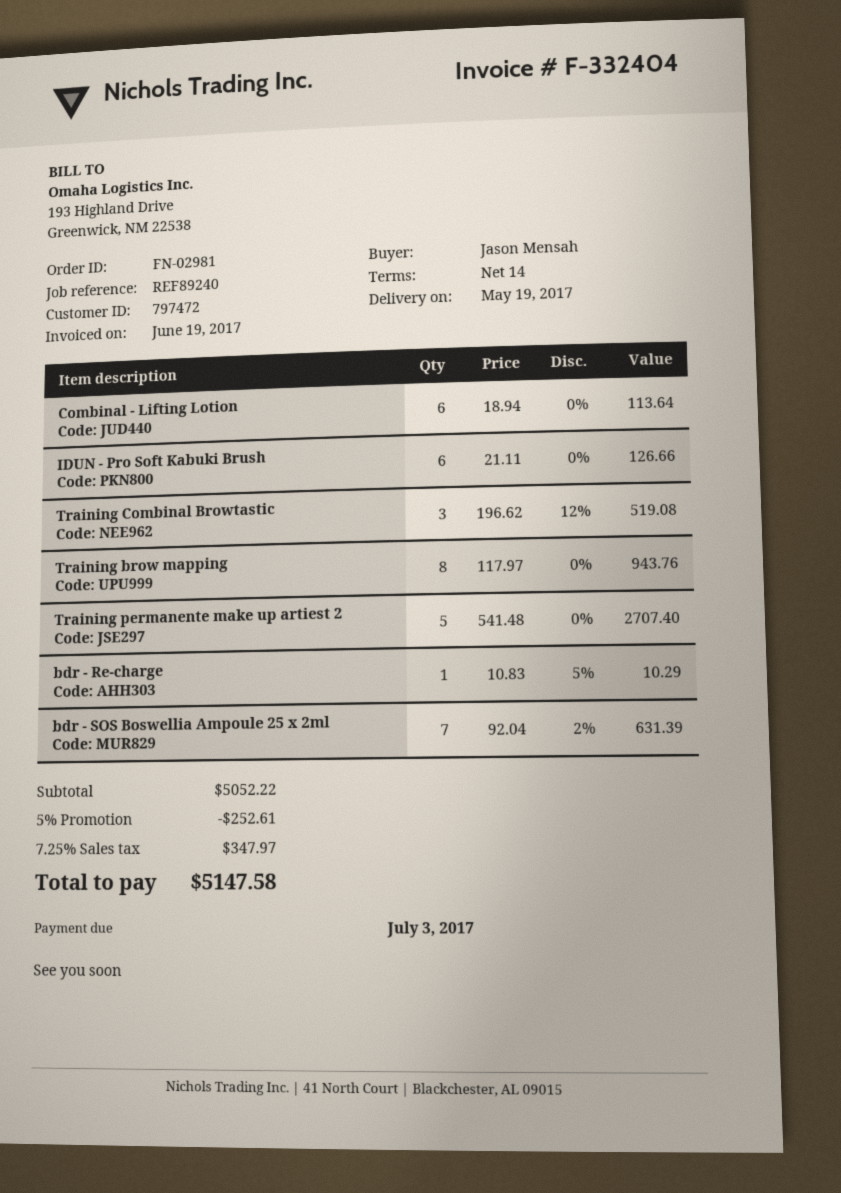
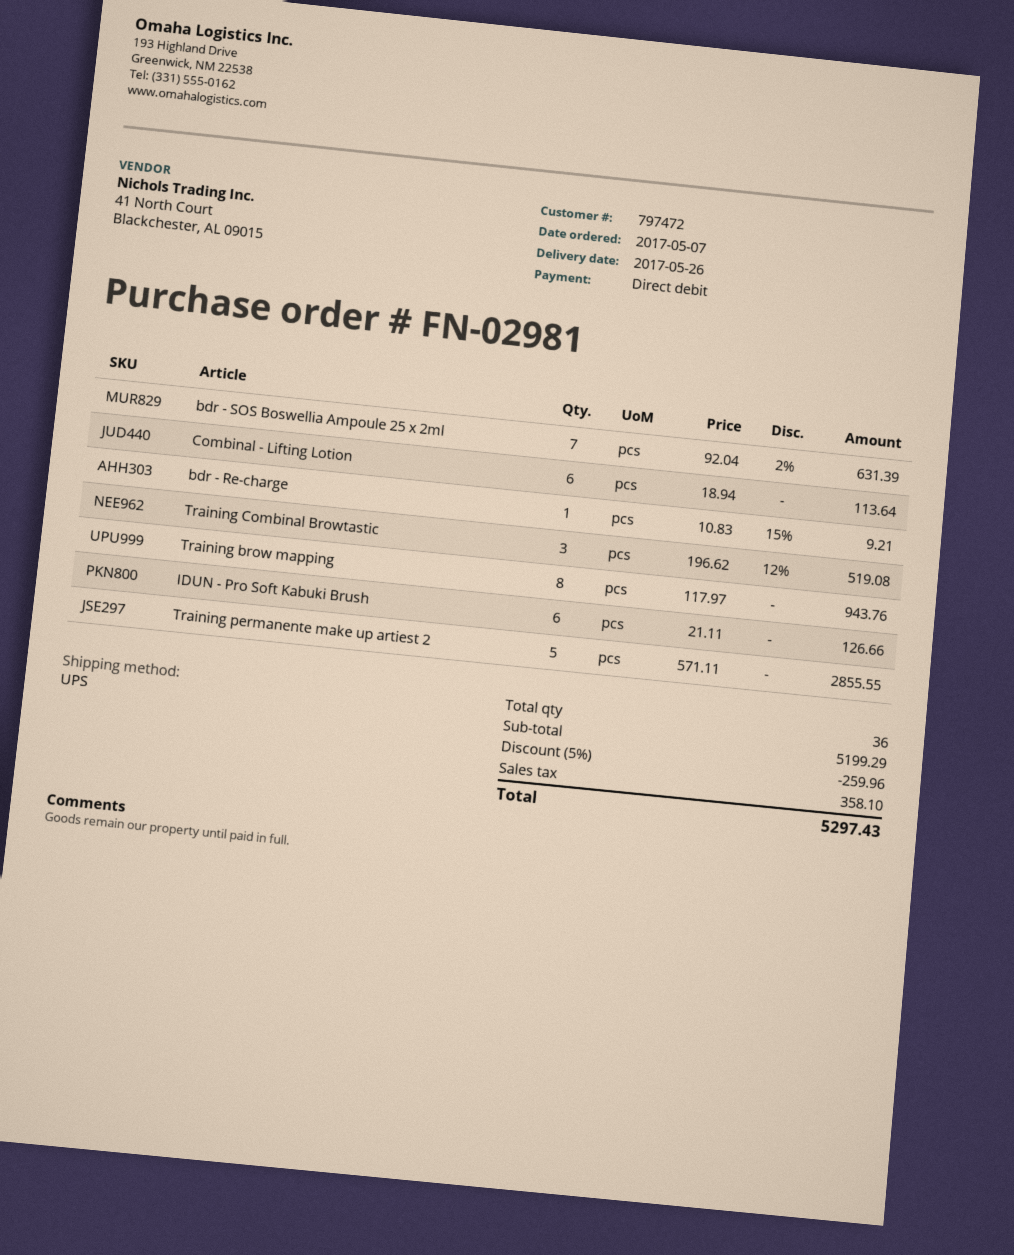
delivery date: 2017-05-19 -> 2017-05-26
Training permanente make up artiest 2: 5 x 541.48 = 2707.40 -> 5 x 571.11 = 2855.55
bdr - Re-charge: 1 x 10.83 - 5% = 10.29 -> 1 x 10.83 - 15% = 9.21
subtotal: 5052.22 -> 5199.29
discount: 5% = 252.61 -> 5% = 259.96
tax: 347.97 -> 358.10
total: 5147.58 -> 5297.43

